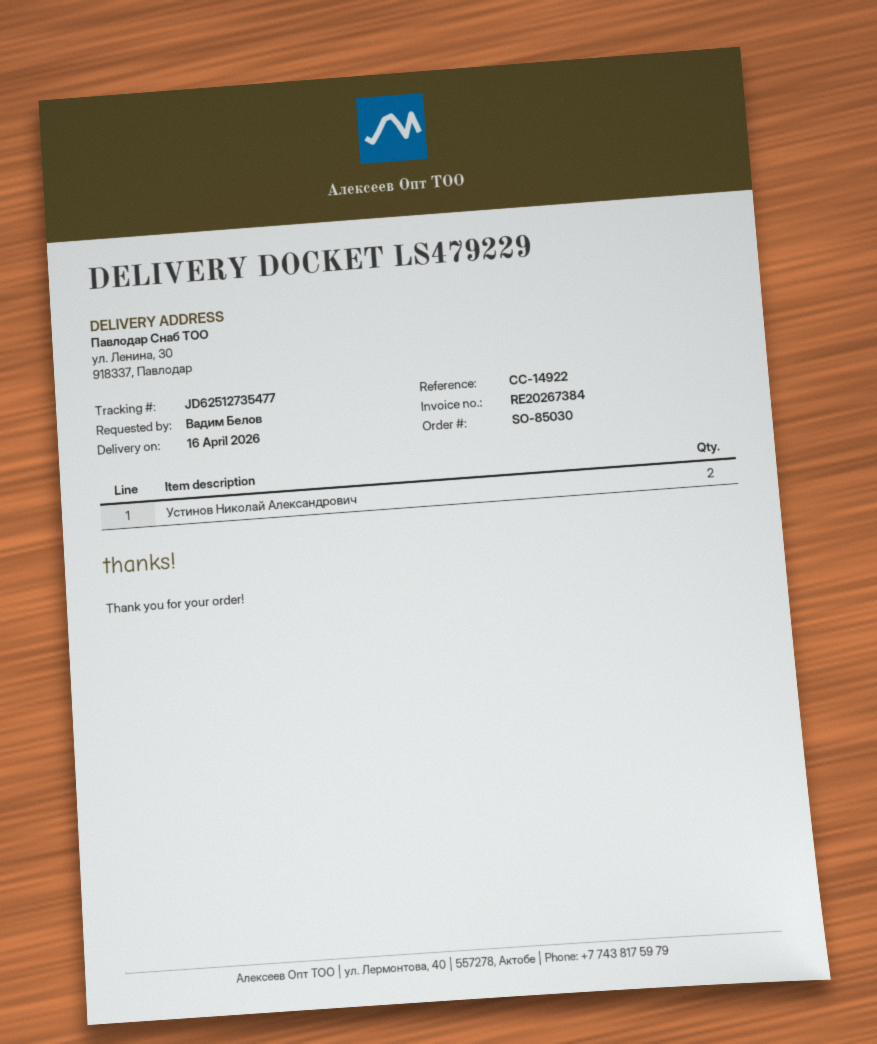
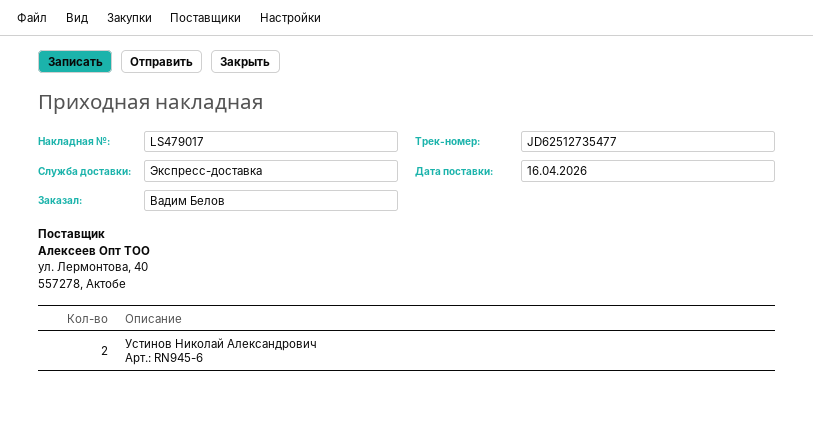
delivery note number: LS479229 -> LS479017

